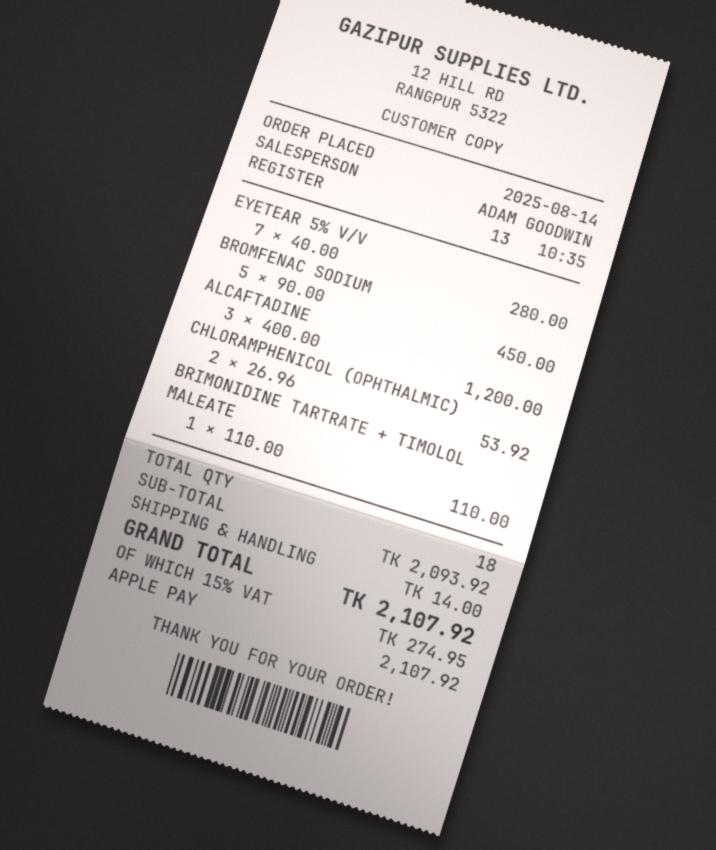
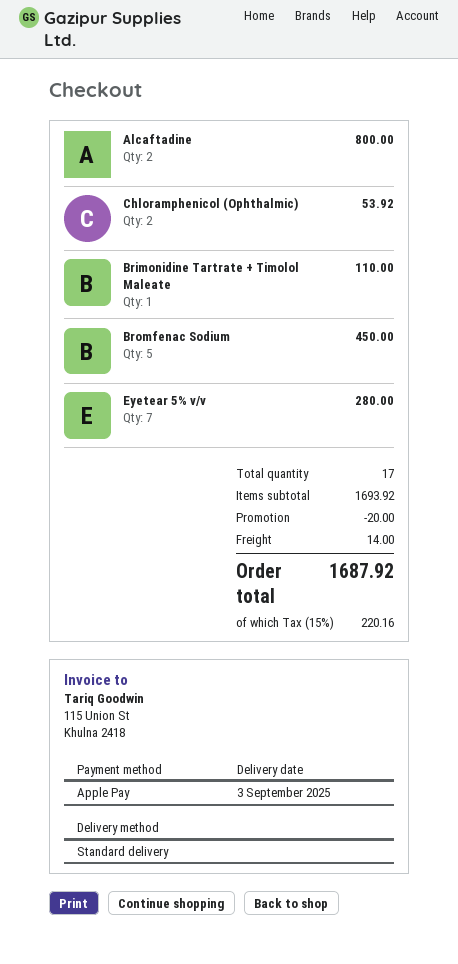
ALCAFTADINE: 3 for 1200.00 -> 2 for 800.00
total quantity: 18 -> 17
subtotal: 2093.92 -> 1693.92
discount: none -> 20.00
tax: 15% = 274.95 -> 15% = 220.16
total: 2107.92 -> 1687.92

